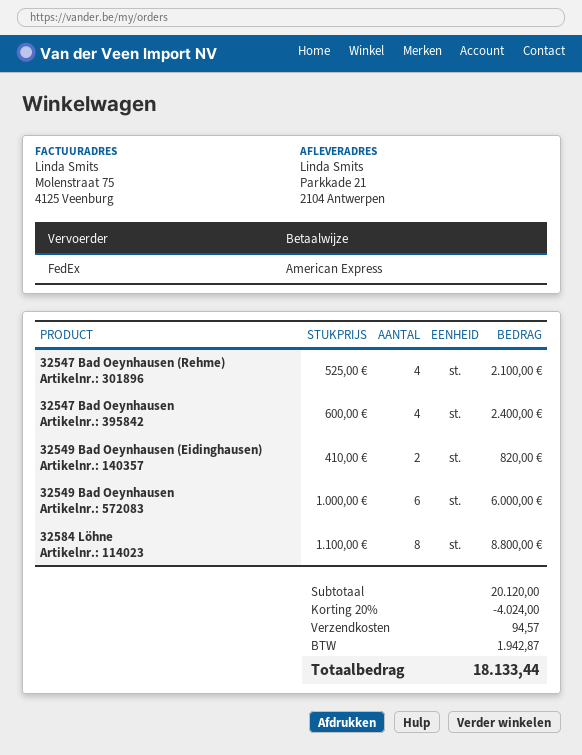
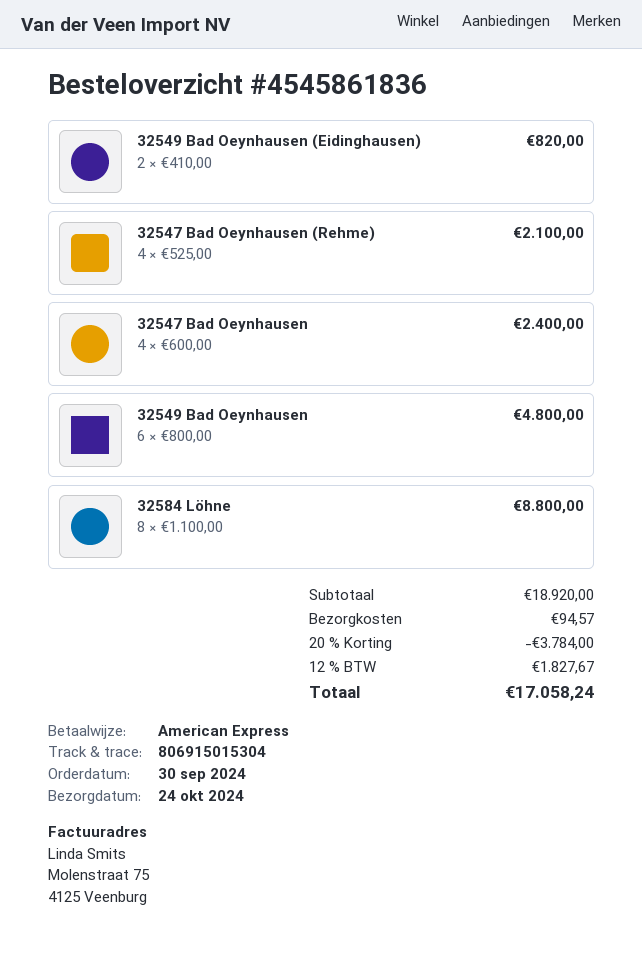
32549 Bad Oeynhausen: 6 x 1000.00 = 6000.00 -> 6 x 800.00 = 4800.00
subtotal: 20120.00 -> 18920.00
discount: 20% = 4024.00 -> 20% = 3784.00
tax: 1942.87 -> 1827.67
total: 18133.44 -> 17058.24

